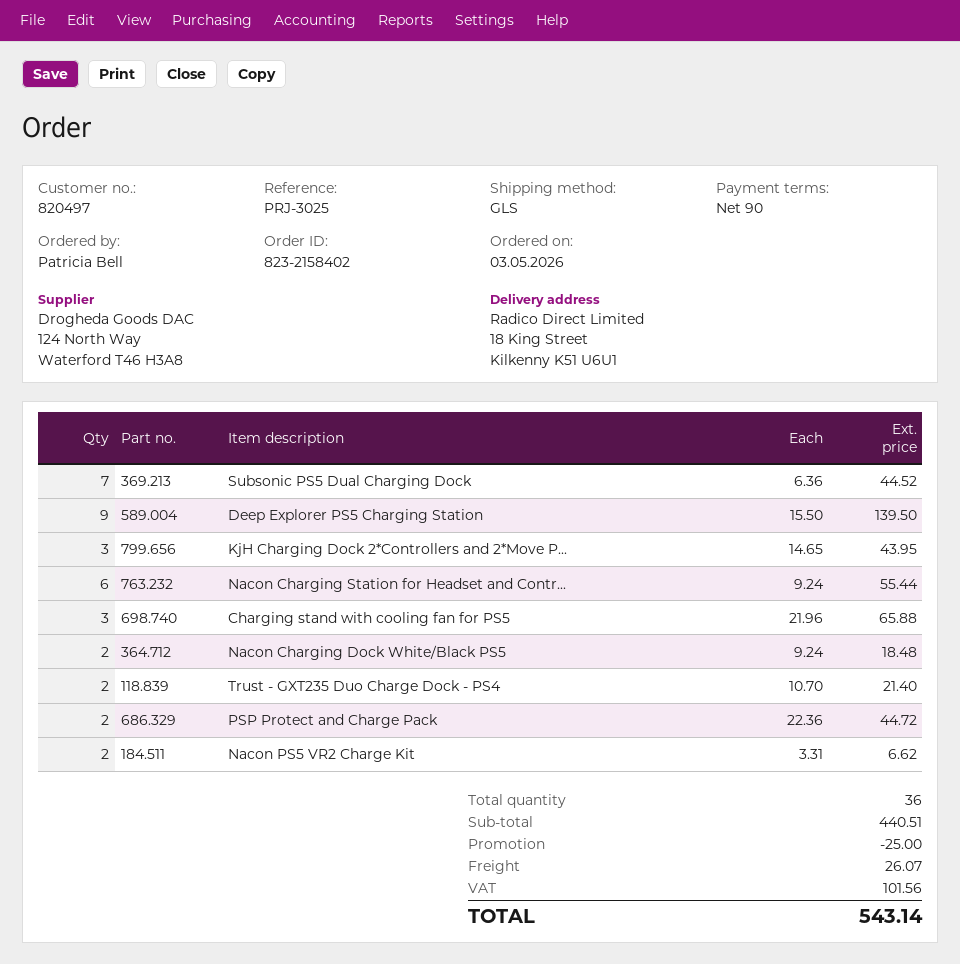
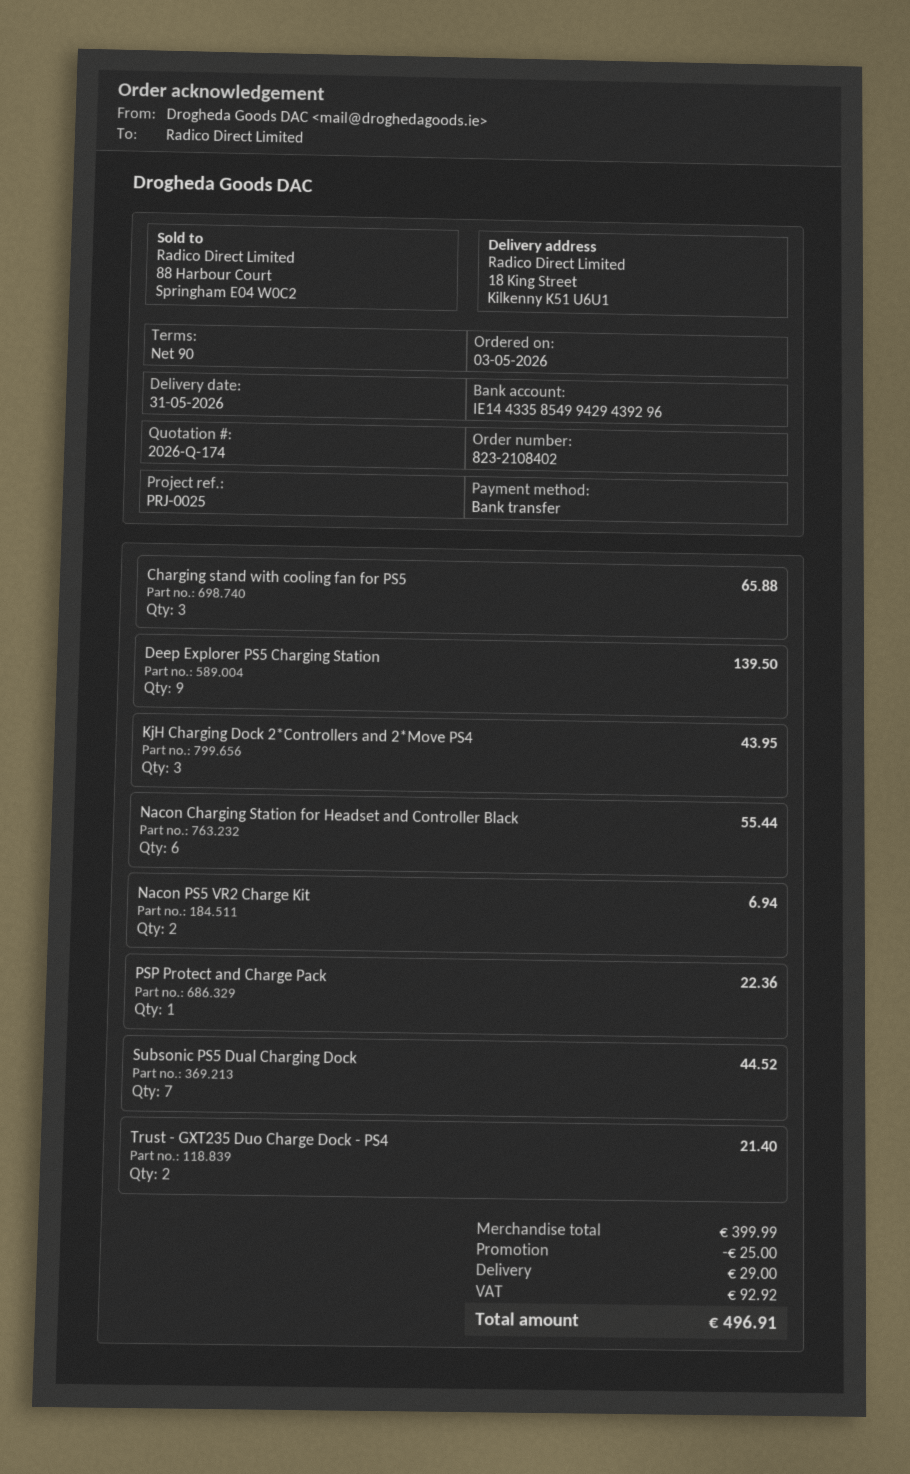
order number: 823-2158402 -> 823-2108402
reference: PRJ-3025 -> PRJ-0025
Nacon Charging Dock White/Black PS5: 2 for 18.48 -> none
PSP Protect and Charge Pack: 2 for 44.72 -> 1 for 22.36
Nacon PS5 VR2 Charge Kit: 2 for 6.62 -> 2 for 6.94
subtotal: 440.51 -> 399.99
shipping: 26.07 -> 29.00
tax: 101.56 -> 92.92
total: 543.14 -> 496.91

